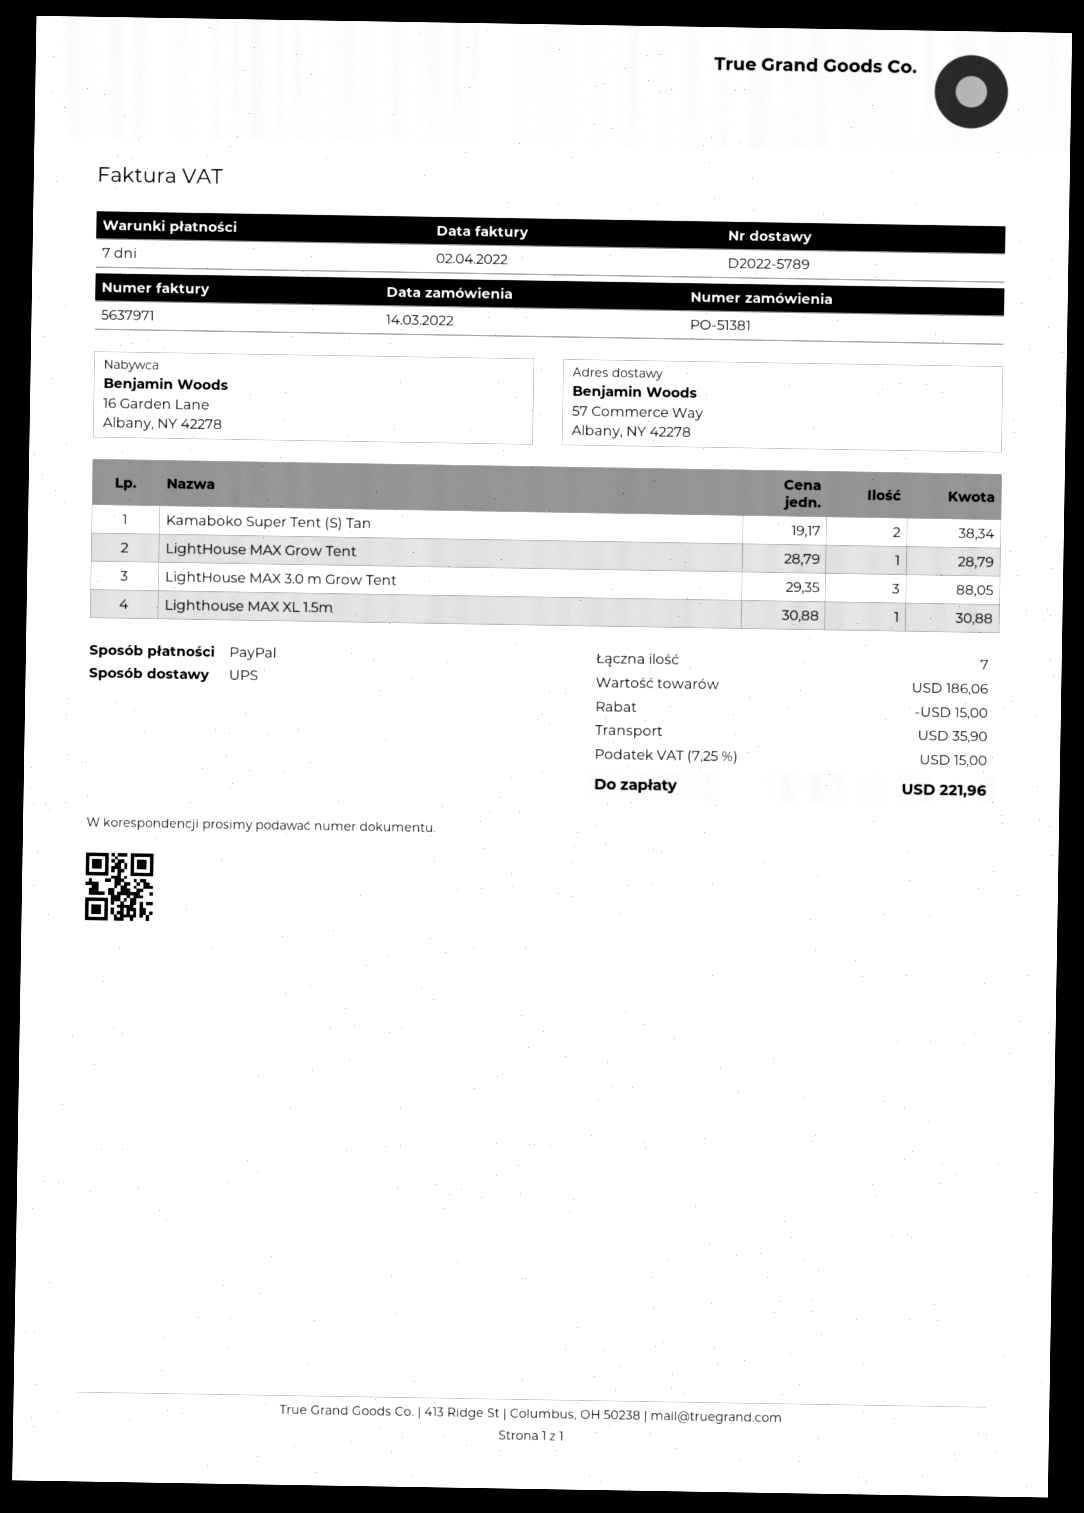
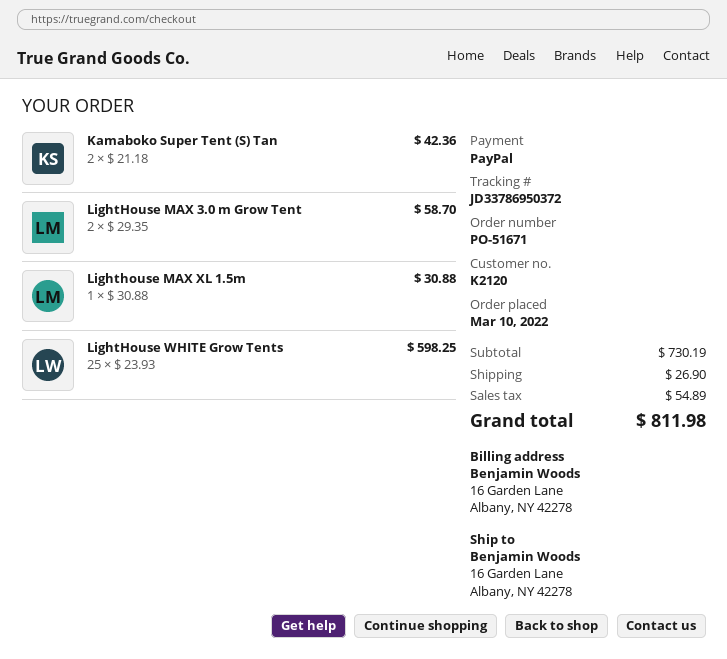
order number: PO-51381 -> PO-51671
order date: 2022-03-14 -> 2022-03-10
ship to: 57 Commerce Way, Albany, NY 42278 -> 16 Garden Lane, Albany, NY 42278
Kamaboko Super Tent (S) Tan: 2 x 19.17 = 38.34 -> 2 x 21.18 = 42.36
LightHouse MAX Grow Tent: 1 x 28.79 = 28.79 -> none
LightHouse MAX 3.0 m Grow Tent: 3 x 29.35 = 88.05 -> 2 x 29.35 = 58.70
LightHouse WHITE Grow Tents: none -> 25 x 23.93 = 598.25
subtotal: 186.06 -> 730.19
discount: 15.00 -> none
shipping: 35.90 -> 26.90
tax: 15.00 -> 54.89
total: 221.96 -> 811.98

